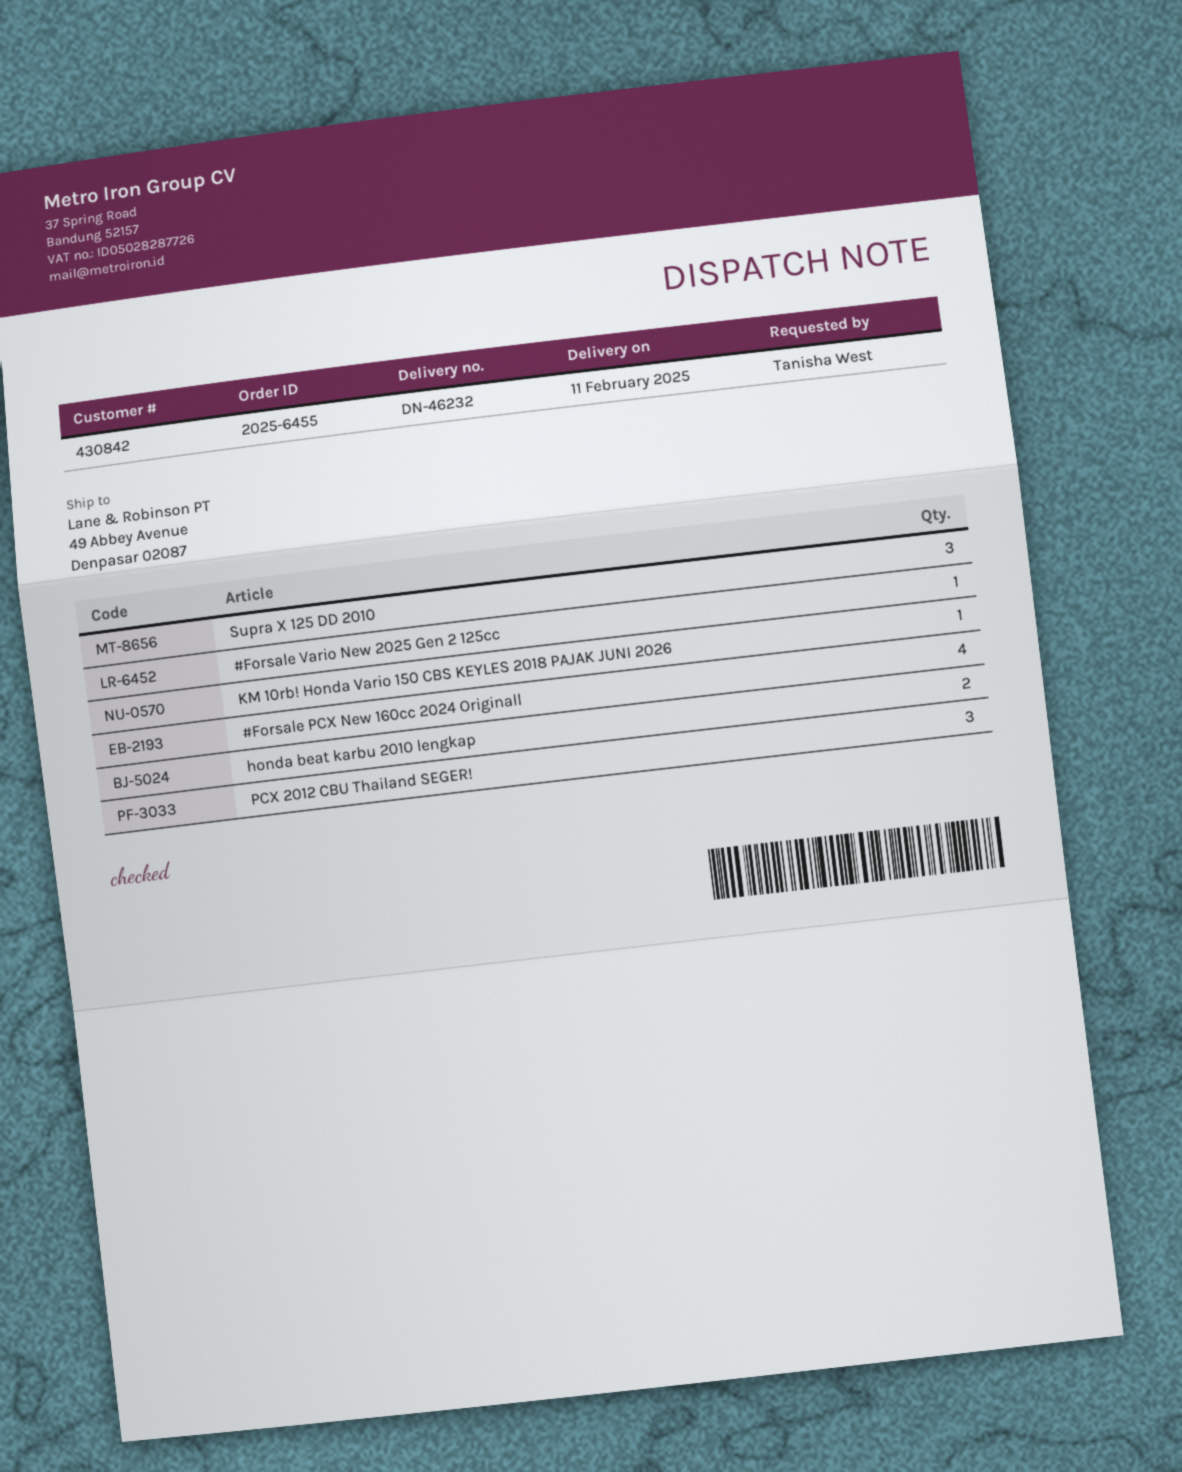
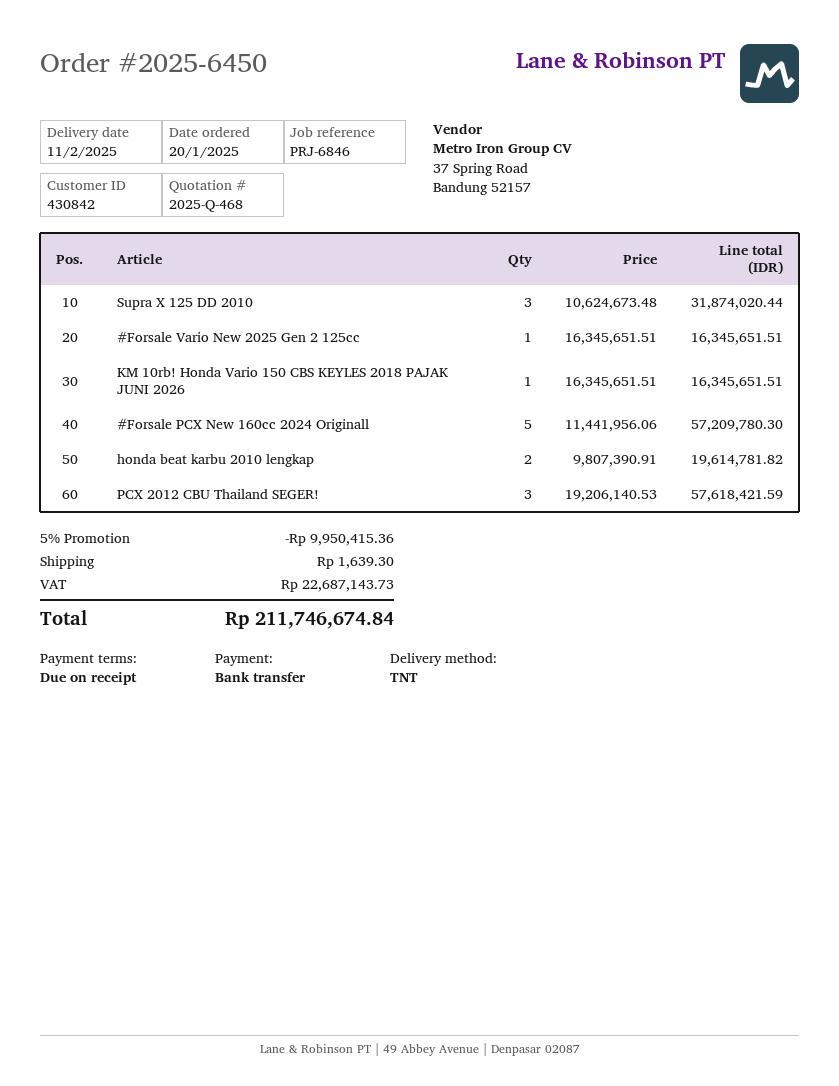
order number: 2025-6455 -> 2025-6450
#Forsale PCX New 160cc 2024 Originall: 4 -> 5

